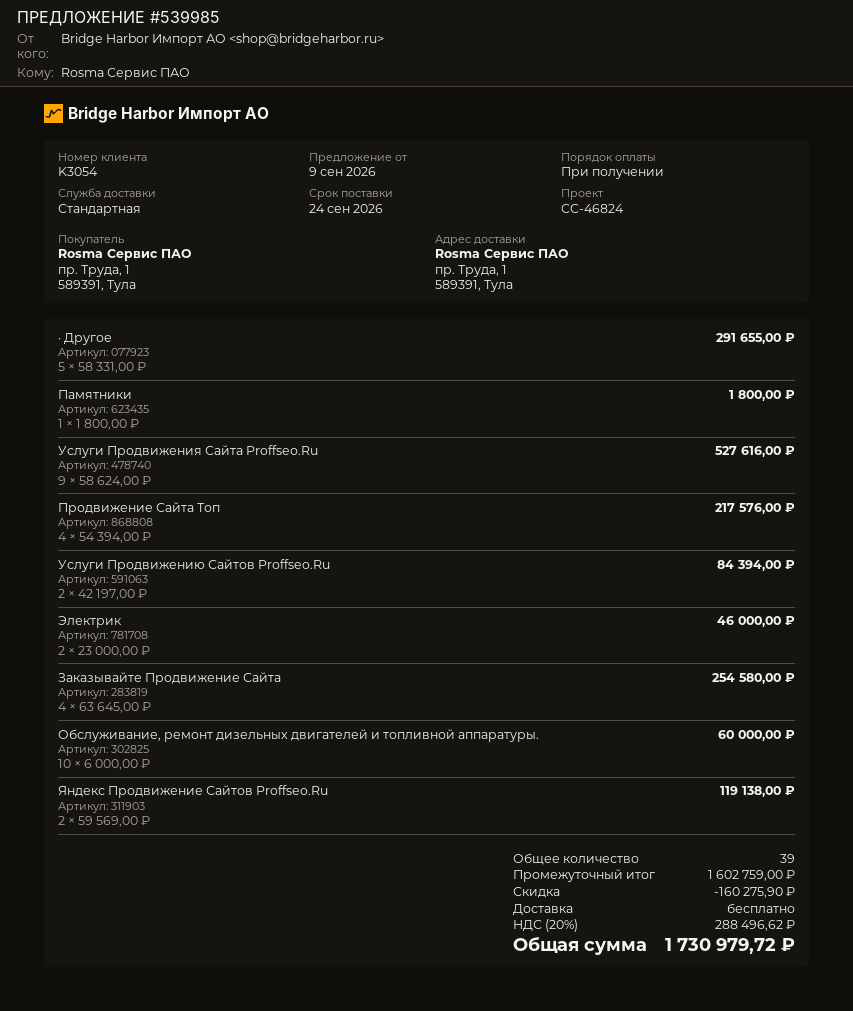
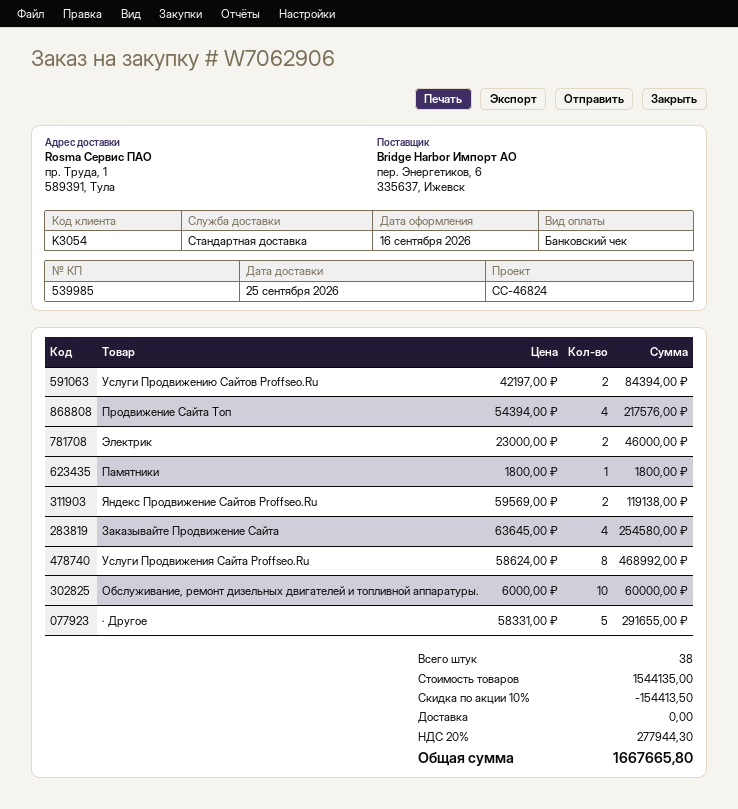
delivery date: 2026-09-24 -> 2026-09-25
Услуги Продвижения Сайта Proffseo.Ru: 9 x 58624.00 = 527616.00 -> 8 x 58624.00 = 468992.00
total quantity: 39 -> 38
subtotal: 1602759.00 -> 1544135.00
discount: 160275.90 -> 154413.50
tax: 20% = 288496.62 -> 20% = 277944.30
total: 1730979.72 -> 1667665.80

